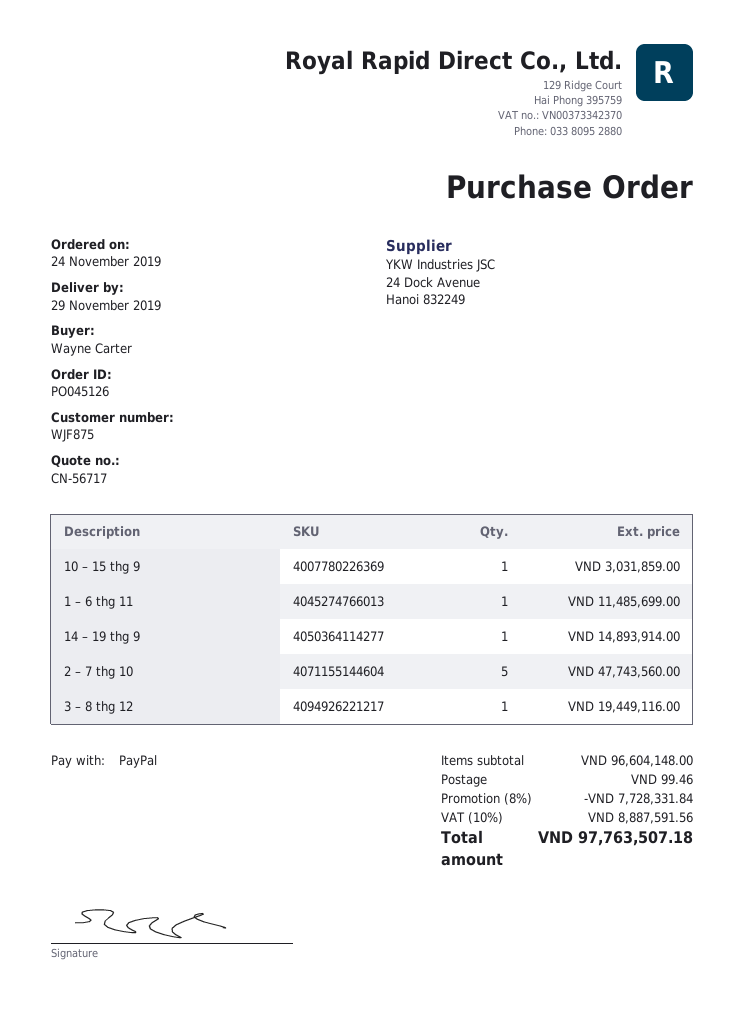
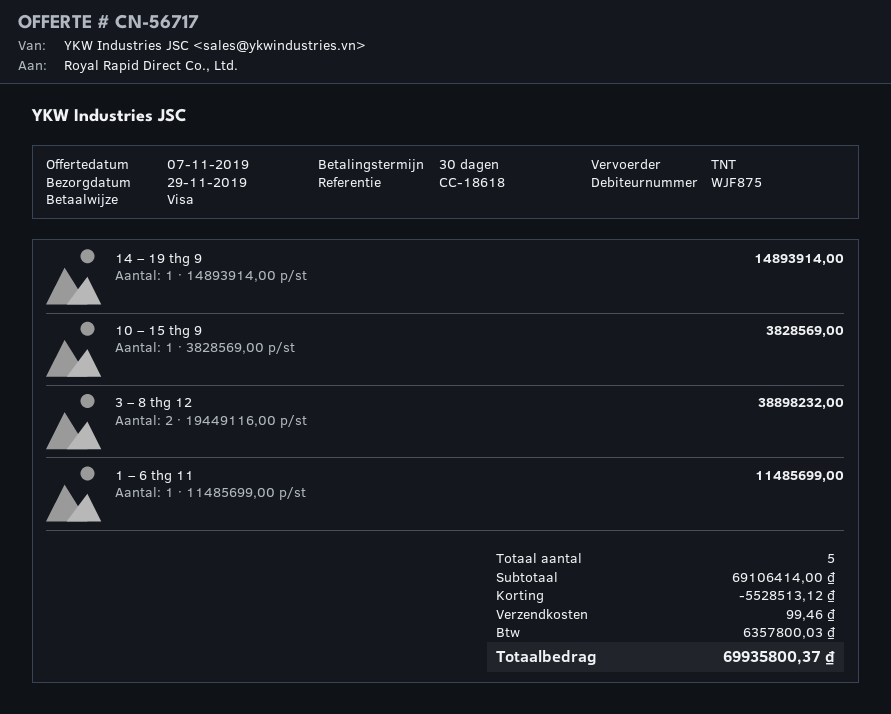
payment method: PayPal -> Visa
10 – 15 thg 9: 1 for 3031859.00 -> 1 for 3828569.00
2 – 7 thg 10: 5 for 47743560.00 -> none
3 – 8 thg 12: 1 for 19449116.00 -> 2 for 38898232.00
subtotal: 96604148.00 -> 69106414.00
discount: 7728331.84 -> 5528513.12
tax: 8887591.56 -> 6357800.03
total: 97763507.18 -> 69935800.37

